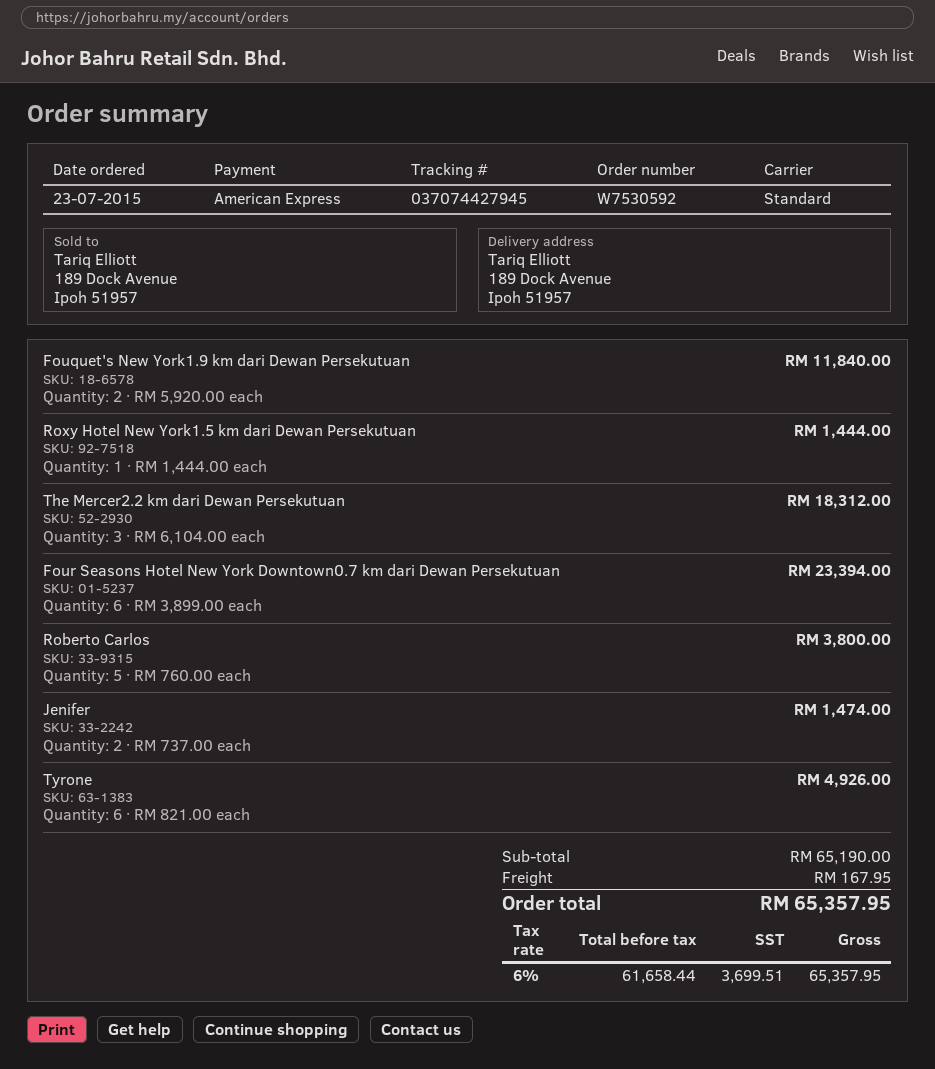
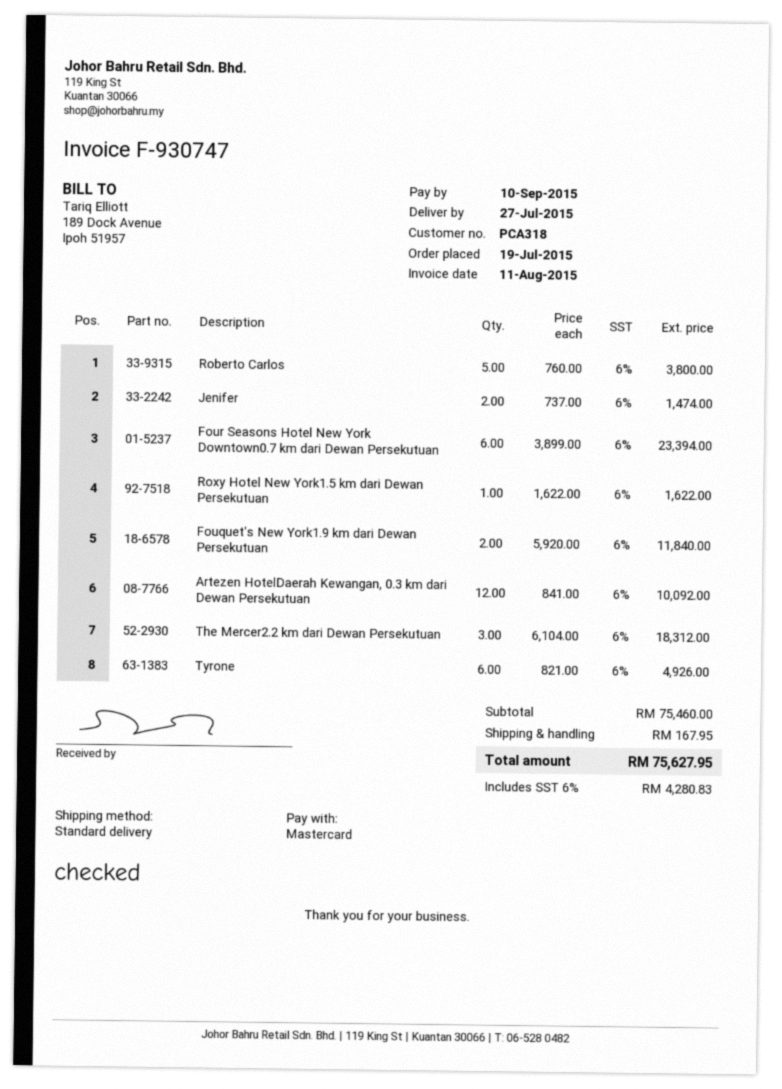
order date: 2015-07-23 -> 2015-07-19
payment method: American Express -> Mastercard
Roxy Hotel New York1.5 km dari Dewan Persekutuan: 1 x 1444.00 = 1444.00 -> 1 x 1622.00 = 1622.00
Artezen HotelDaerah Kewangan, 0.3 km dari Dewan Persekutuan: none -> 12 x 841.00 = 10092.00
subtotal: 65190.00 -> 75460.00
tax: 6% = 3699.51 -> 6% = 4280.83
total: 65357.95 -> 75627.95

